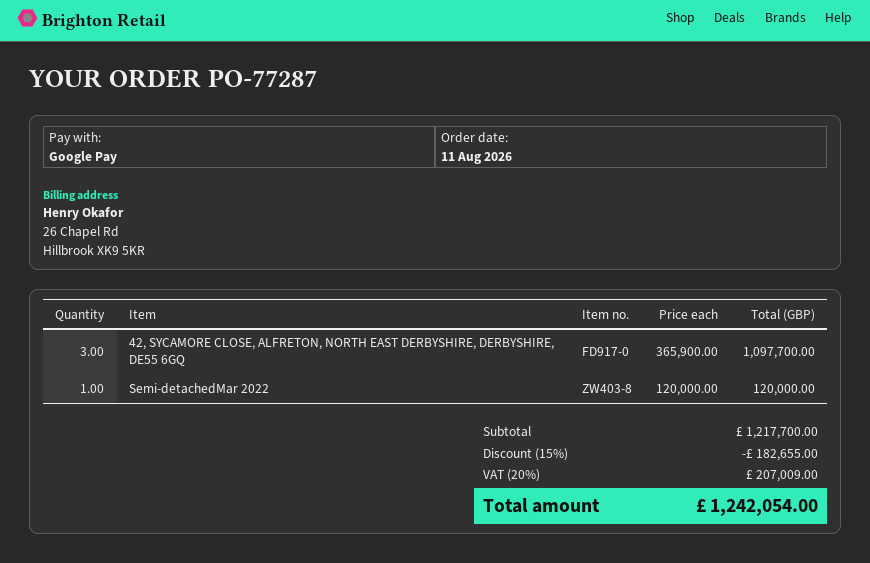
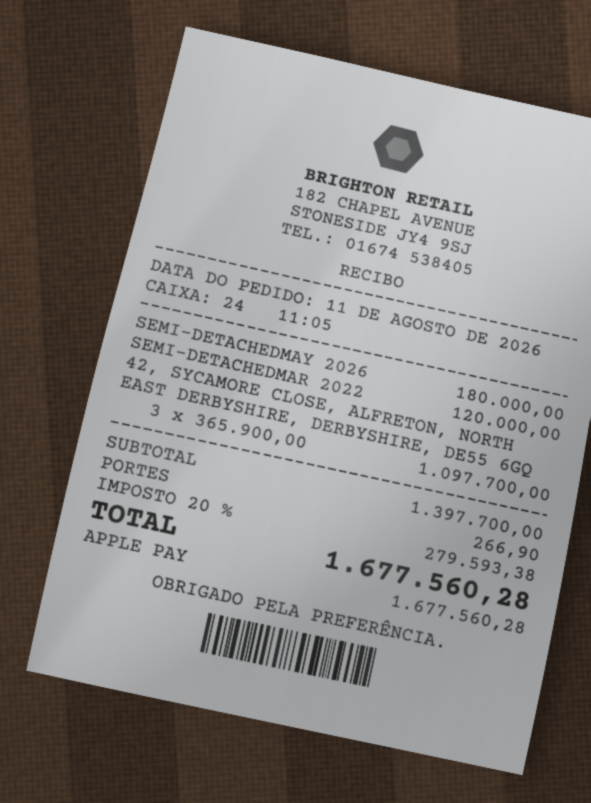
payment method: Google Pay -> Apple Pay
SEMI-DETACHEDMAY 2026: none -> 1 x 180000.00 = 180000.00
subtotal: 1217700.00 -> 1397700.00
discount: 15% = 182655.00 -> none
shipping: none -> 266.90
tax: 20% = 207009.00 -> 20% = 279593.38
total: 1242054.00 -> 1677560.28

